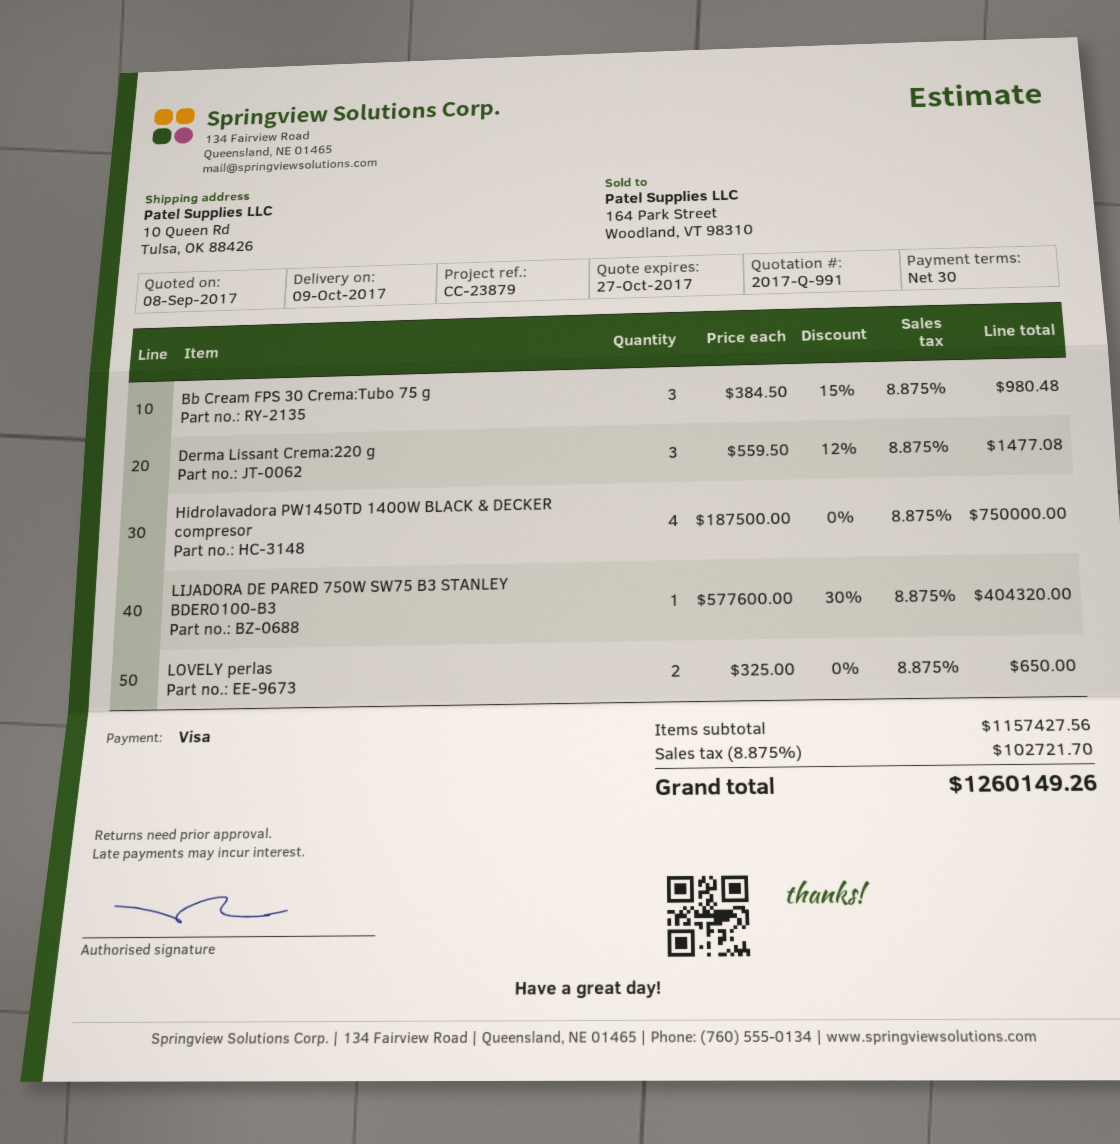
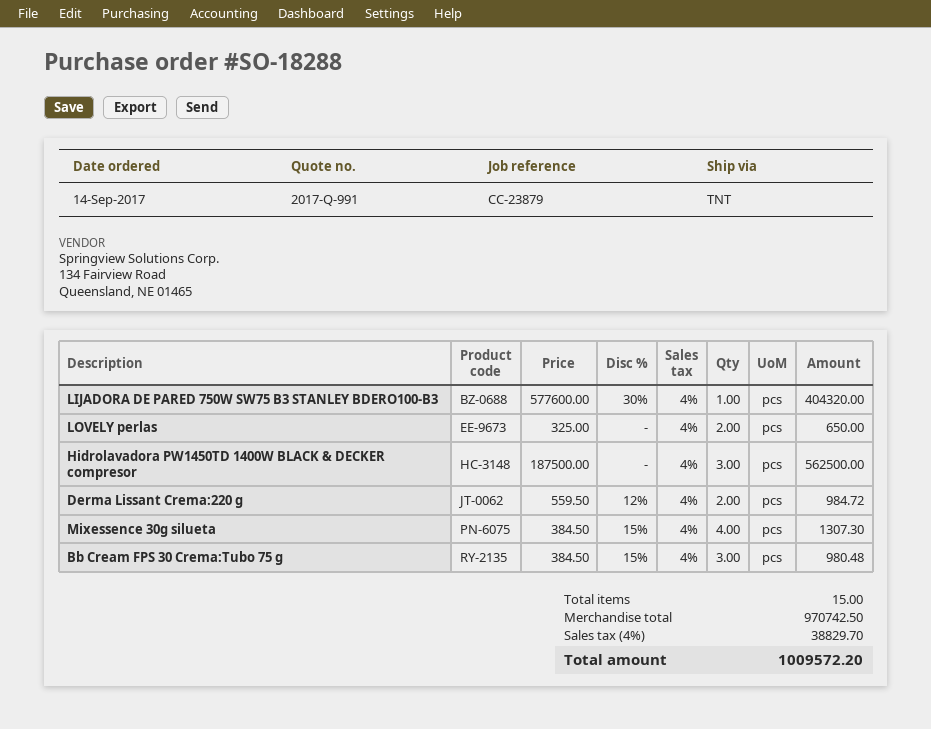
Derma Lissant Crema:220 g: 3 x 559.50 - 12% = 1477.08 -> 2 x 559.50 - 12% = 984.72
Hidrolavadora PW1450TD 1400W BLACK & DECKER compresor: 4 x 187500.00 = 750000.00 -> 3 x 187500.00 = 562500.00
Mixessence 30g silueta: none -> 4 x 384.50 - 15% = 1307.30
subtotal: 1157427.56 -> 970742.50
tax: 8.875% = 102721.70 -> 4% = 38829.70
total: 1260149.26 -> 1009572.20

